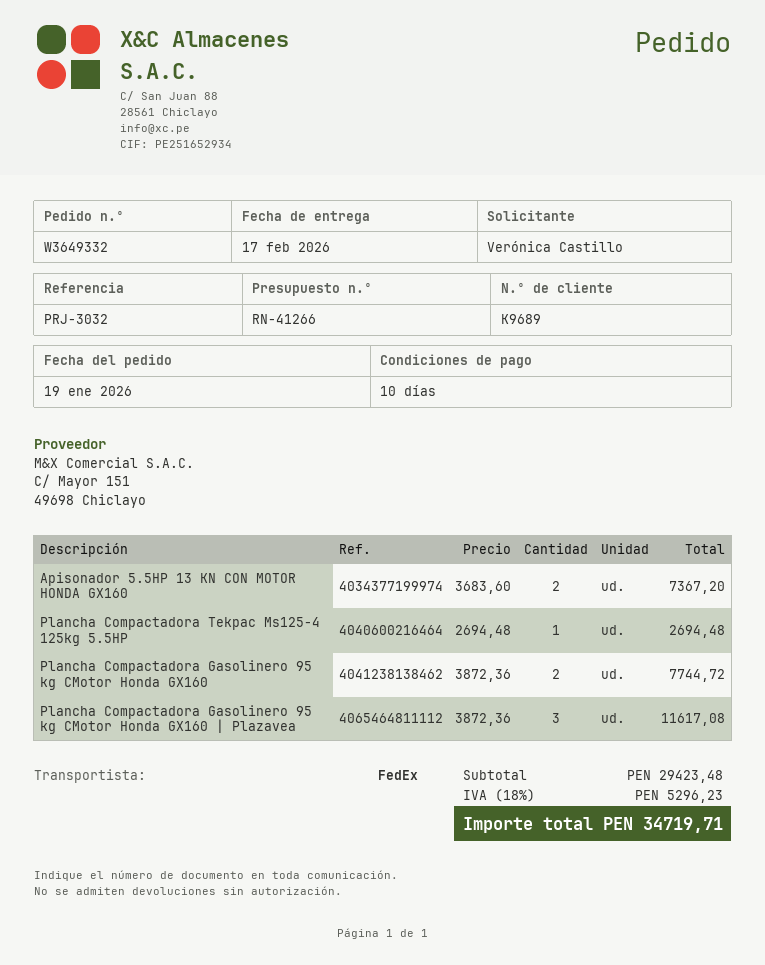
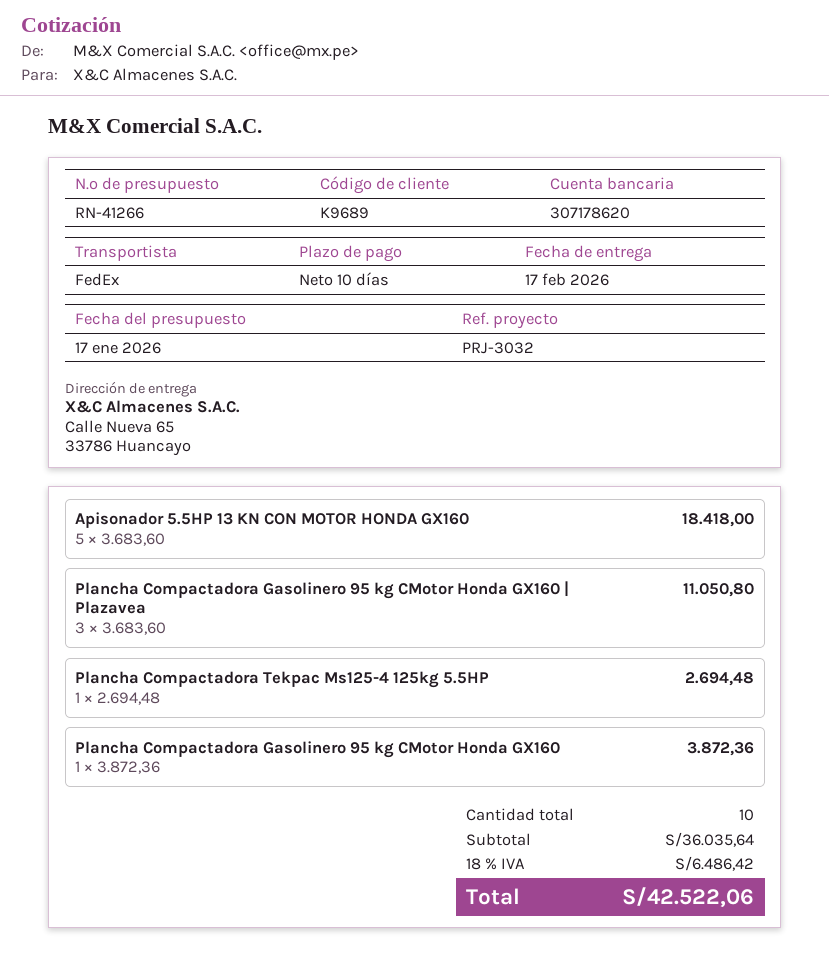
Apisonador 5.5HP 13 KN CON MOTOR HONDA GX160: 2 x 3683.60 = 7367.20 -> 5 x 3683.60 = 18418.00
Plancha Compactadora Gasolinero 95 kg CMotor Honda GX160: 2 x 3872.36 = 7744.72 -> 1 x 3872.36 = 3872.36
Plancha Compactadora Gasolinero 95 kg CMotor Honda GX160 | Plazavea: 3 x 3872.36 = 11617.08 -> 3 x 3683.60 = 11050.80
subtotal: 29423.48 -> 36035.64
tax: 18% = 5296.23 -> 18% = 6486.42
total: 34719.71 -> 42522.06

